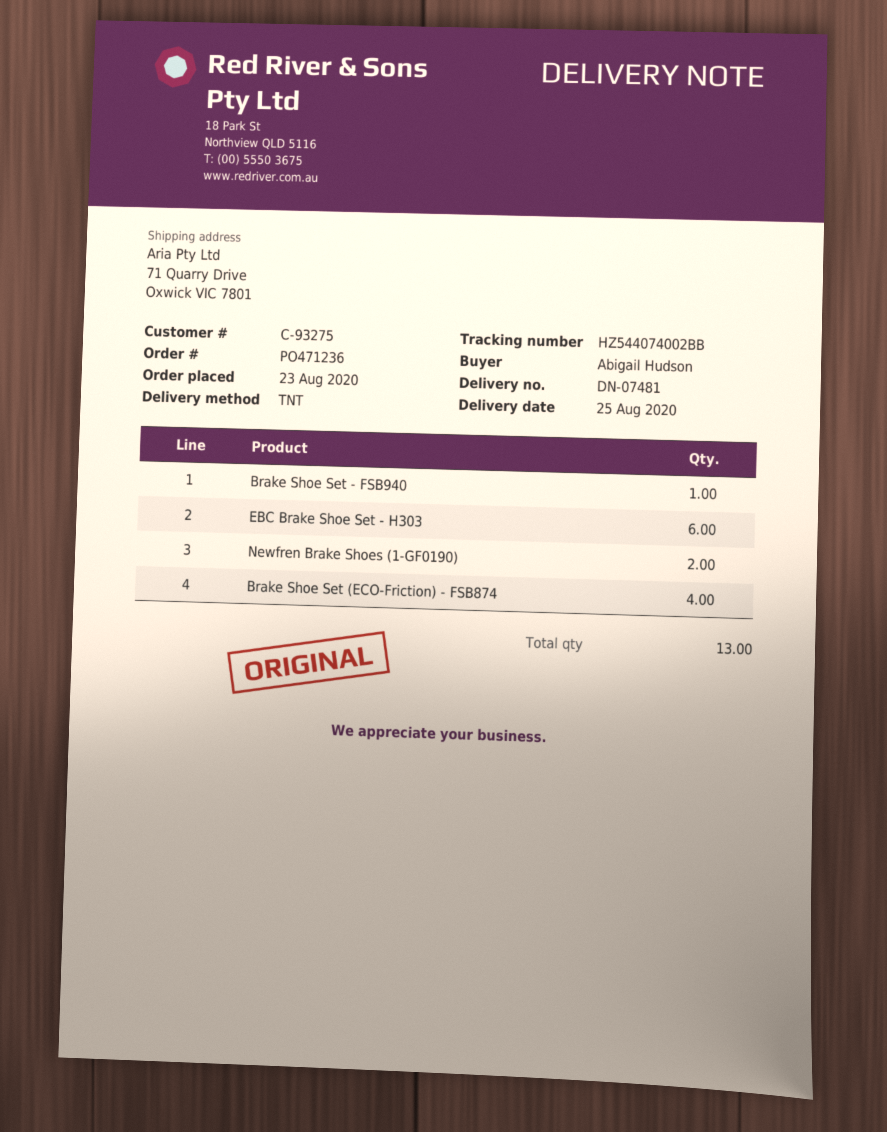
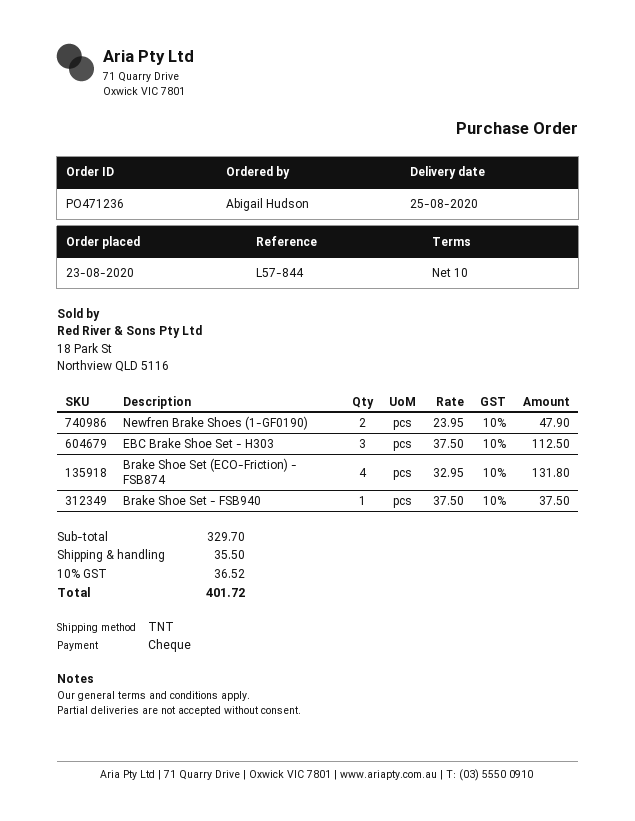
EBC Brake Shoe Set - H303: 6 -> 3

